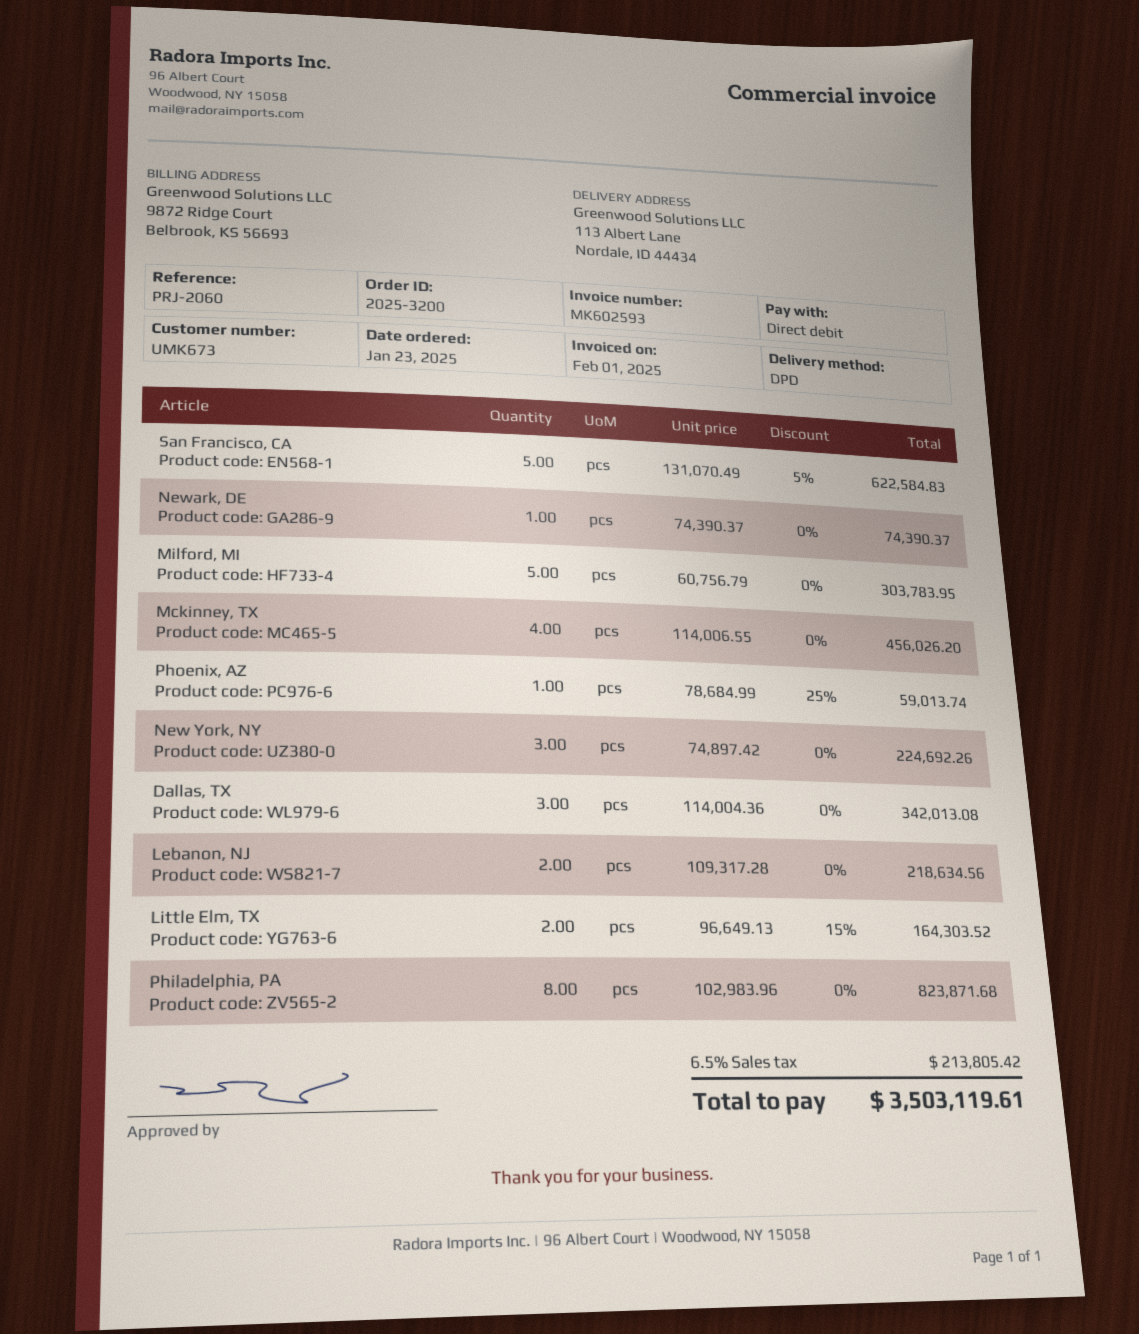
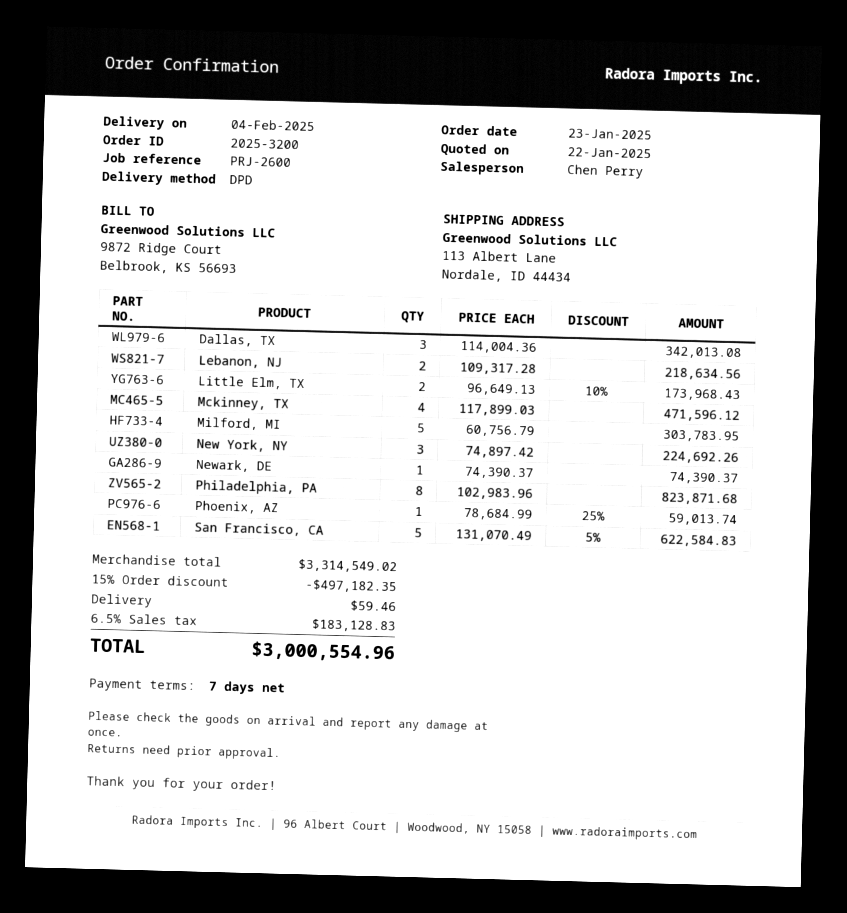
reference: PRJ-2060 -> PRJ-2600
Mckinney, TX: 4 x 114006.55 = 456026.20 -> 4 x 117899.03 = 471596.12
Little Elm, TX: 2 x 96649.13 - 15% = 164303.52 -> 2 x 96649.13 - 10% = 173968.43
discount: none -> 15% = 497182.35
shipping: none -> 59.46
tax: 6.5% = 213805.42 -> 6.5% = 183128.83
total: 3503119.61 -> 3000554.96

